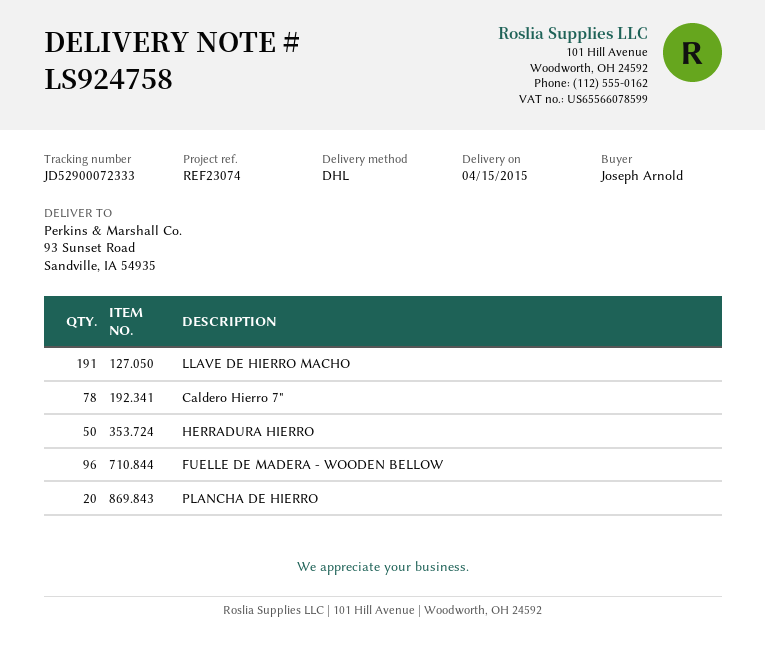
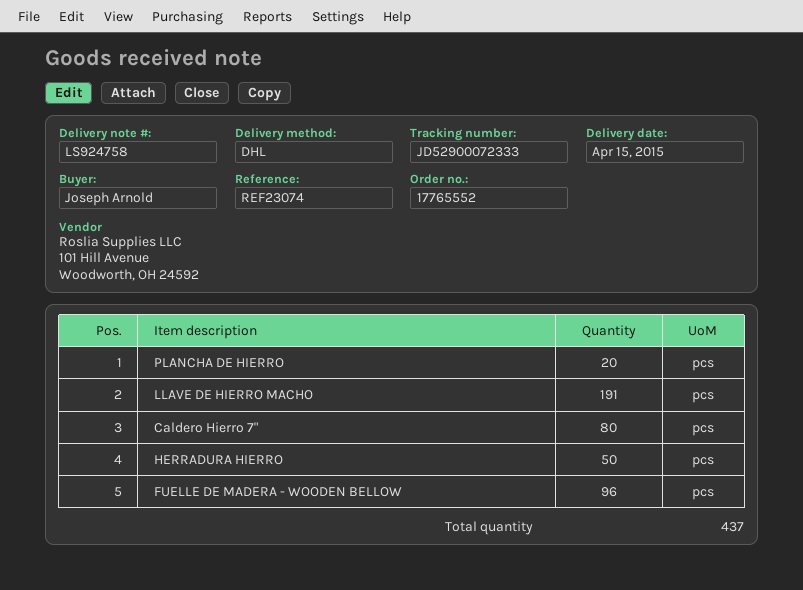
Caldero Hierro 7": 78 -> 80

